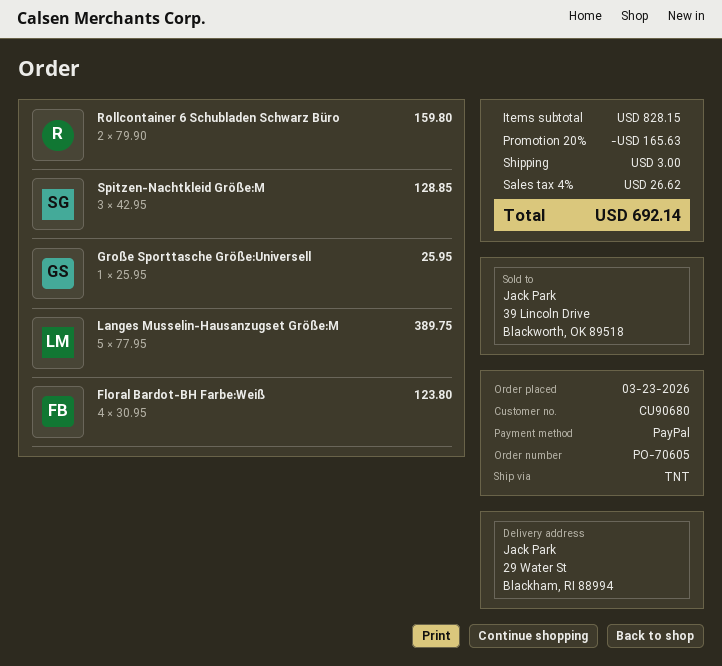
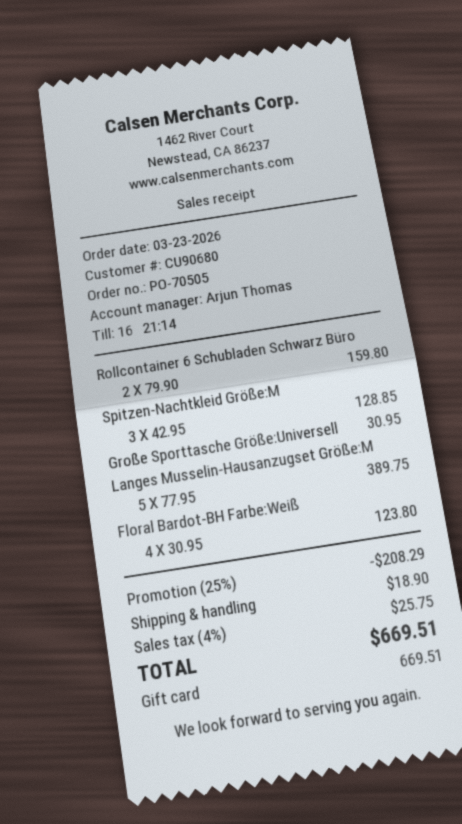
order number: PO-70605 -> PO-70505
payment method: PayPal -> gift card
Große Sporttasche Größe:Universell: 1 x 25.95 = 25.95 -> 1 x 30.95 = 30.95
discount: 20% = 165.63 -> 25% = 208.29
shipping: 3.00 -> 18.90
tax: 4% = 26.62 -> 4% = 25.75
total: 692.14 -> 669.51

